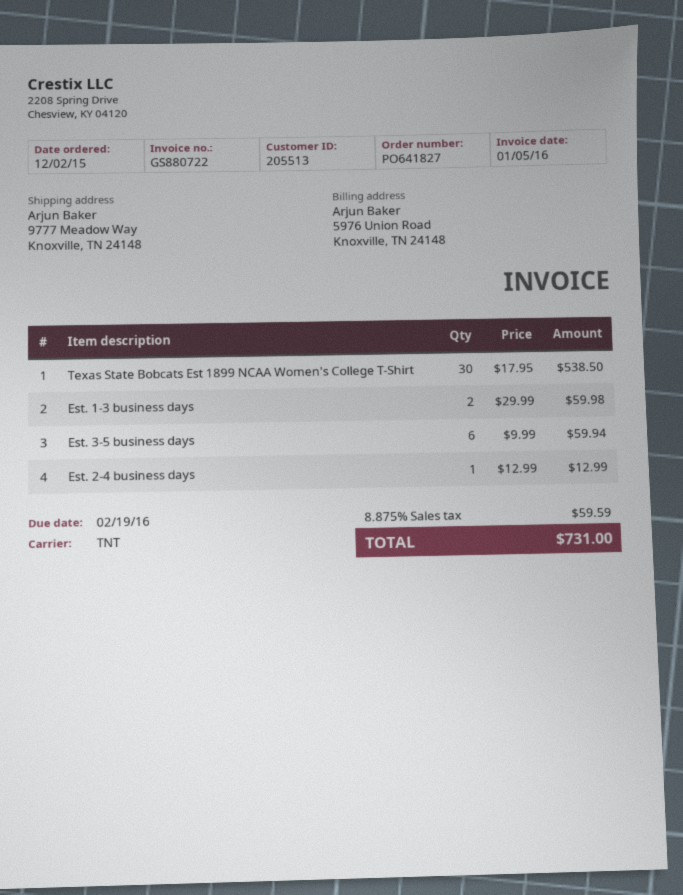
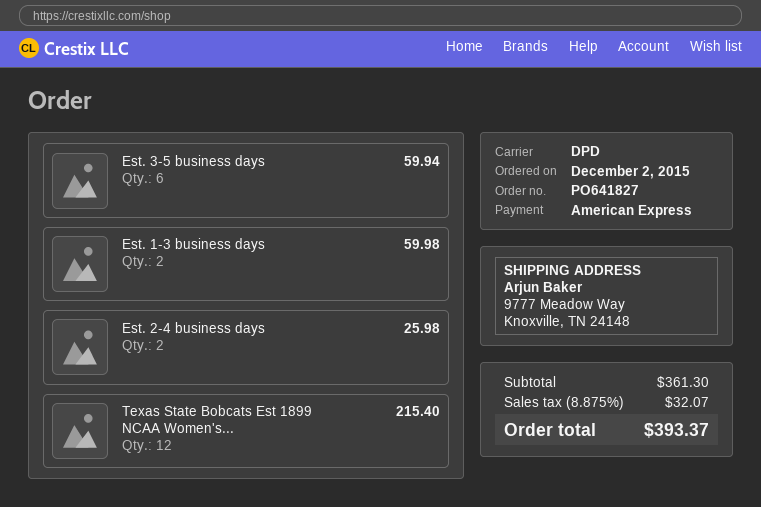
shipping method: TNT -> DPD
Texas State Bobcats Est 1899 NCAA Women's College T-Shirt: 30 for 538.50 -> 12 for 215.40
Est. 2-4 business days: 1 for 12.99 -> 2 for 25.98
tax: 8.875% = 59.59 -> 8.875% = 32.07
total: 731.00 -> 393.37

